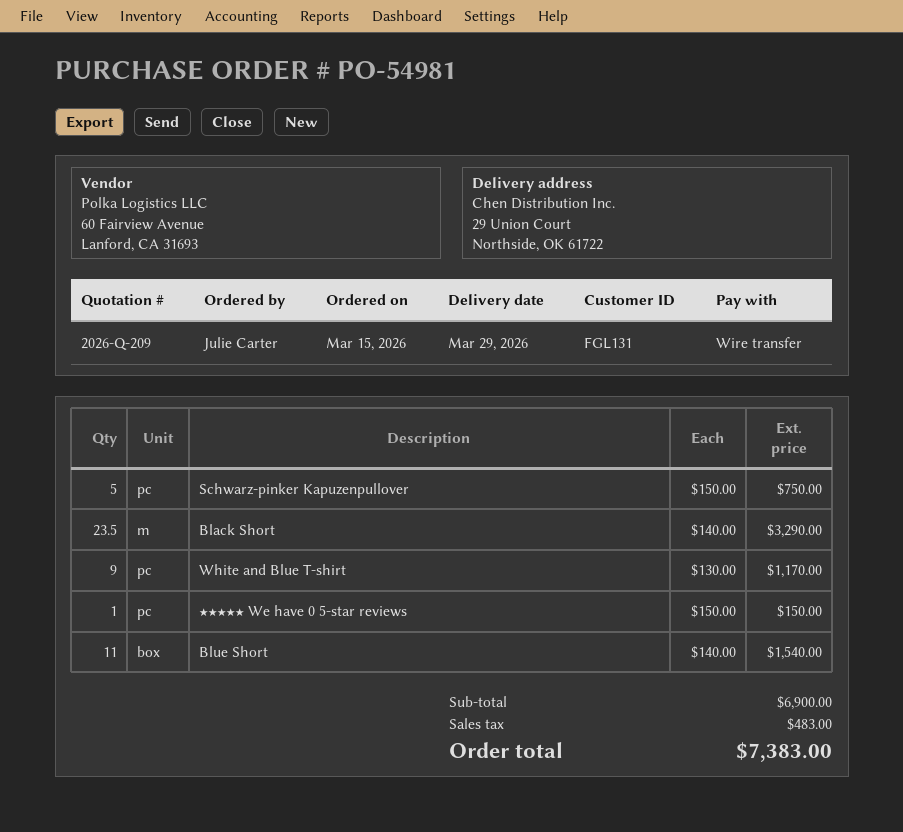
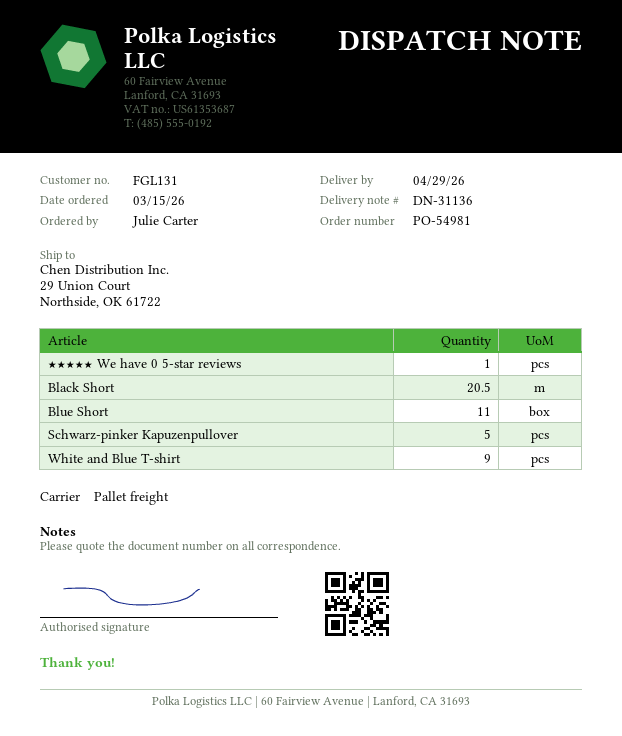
delivery date: 2026-03-29 -> 2026-04-29
Black Short: 23.5 -> 20.5

